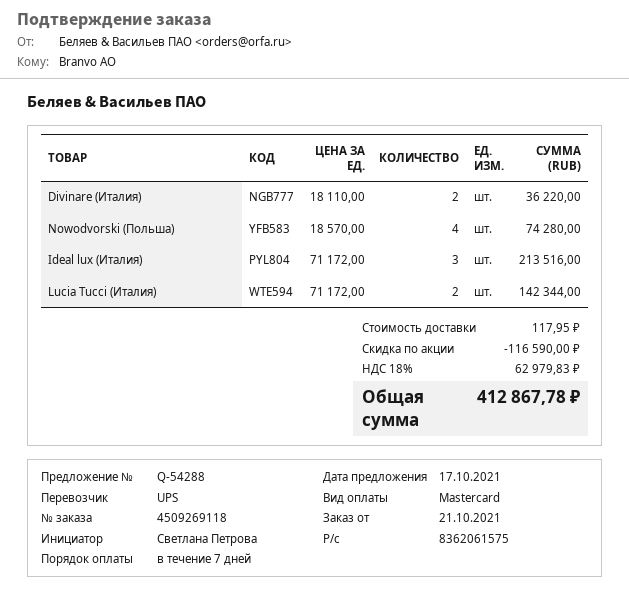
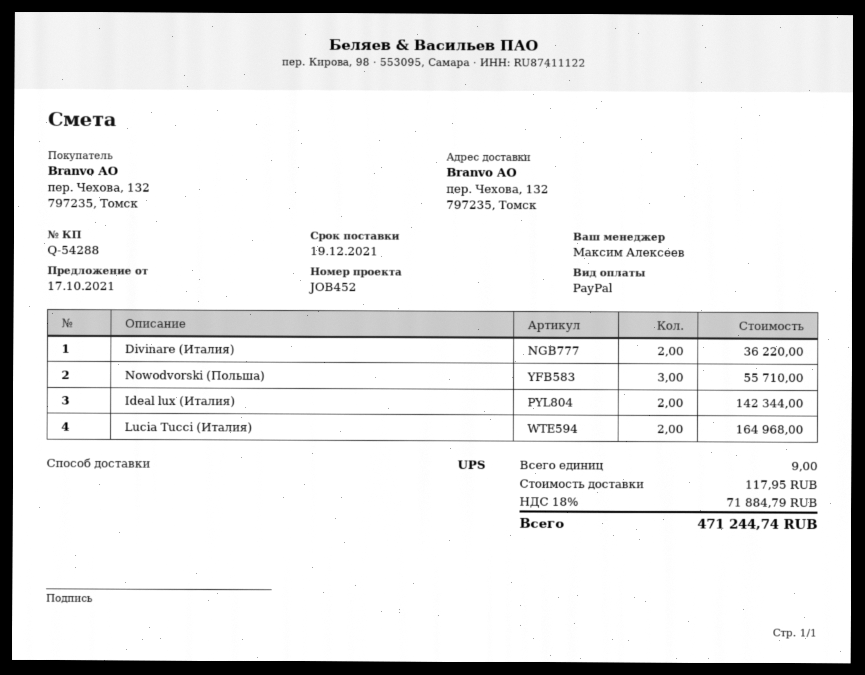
payment method: Mastercard -> PayPal
Nowodvorski (Польша): 4 for 74280.00 -> 3 for 55710.00
Ideal lux (Италия): 3 for 213516.00 -> 2 for 142344.00
Lucia Tucci (Италия): 2 for 142344.00 -> 2 for 164968.00
discount: 116590.00 -> none
tax: 18% = 62979.83 -> 18% = 71884.79
total: 412867.78 -> 471244.74

